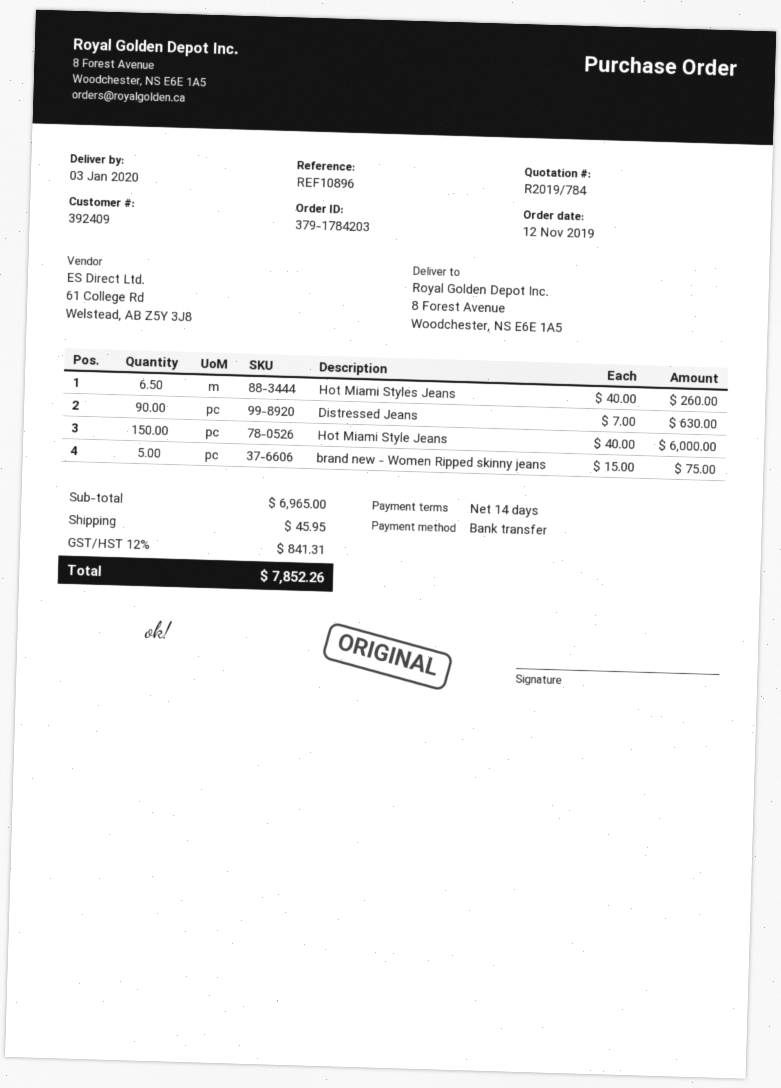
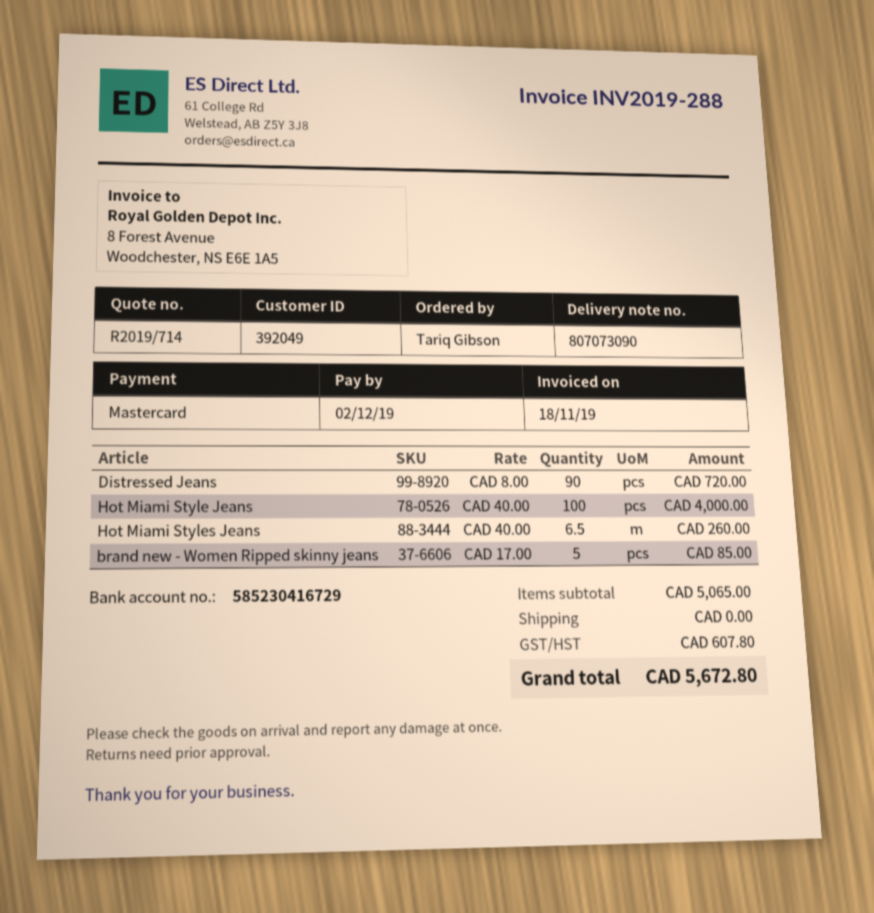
quote number: R2019/784 -> R2019/714
customer number: 392409 -> 392049
payment method: bank transfer -> Mastercard
Distressed Jeans: 90 x 7.00 = 630.00 -> 90 x 8.00 = 720.00
Hot Miami Style Jeans: 150 x 40.00 = 6000.00 -> 100 x 40.00 = 4000.00
brand new - Women Ripped skinny jeans: 5 x 15.00 = 75.00 -> 5 x 17.00 = 85.00
subtotal: 6965.00 -> 5065.00
shipping: 45.95 -> 0.00
tax: 841.31 -> 607.80
total: 7852.26 -> 5672.80

